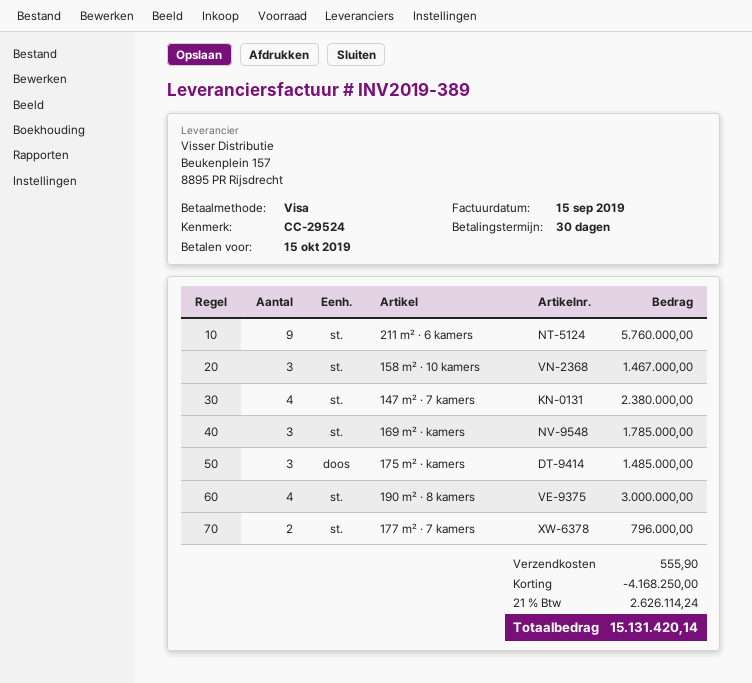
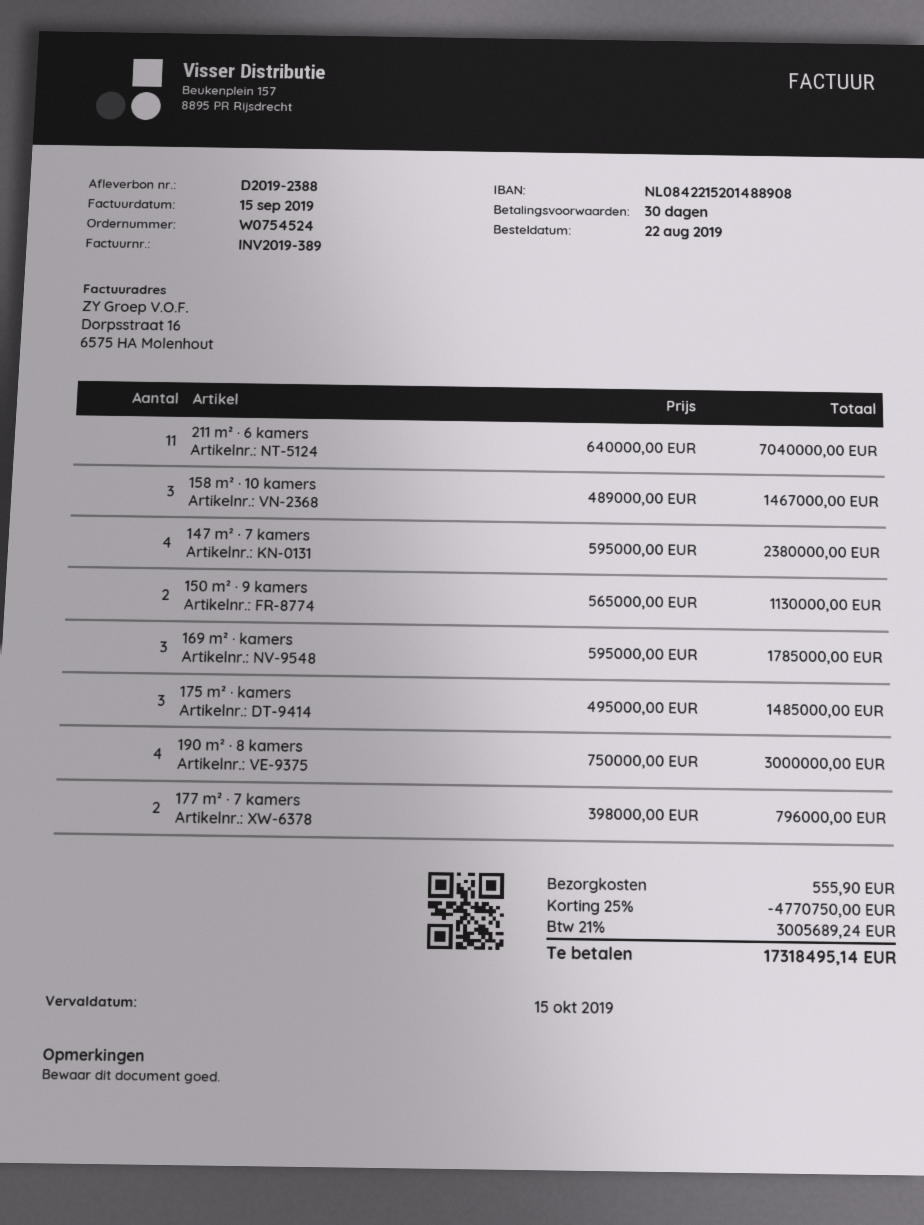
211 m² · 6 kamers: 9 for 5760000.00 -> 11 for 7040000.00
150 m² · 9 kamers: none -> 2 for 1130000.00
discount: 4168250.00 -> 4770750.00
tax: 21% = 2626114.24 -> 21% = 3005689.24
total: 15131420.14 -> 17318495.14

